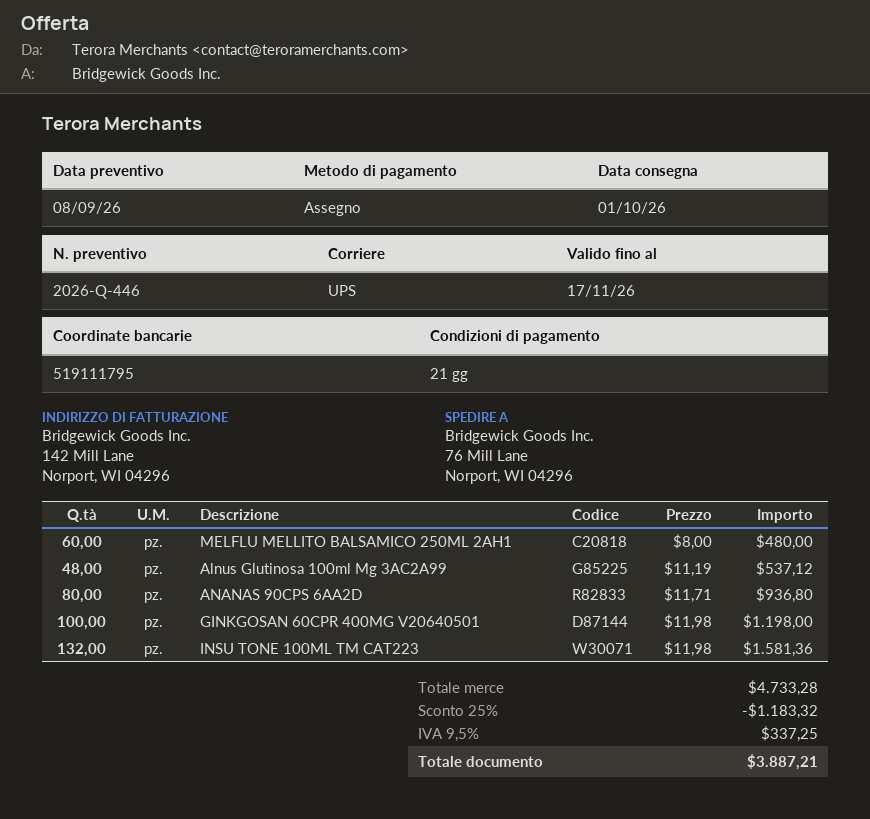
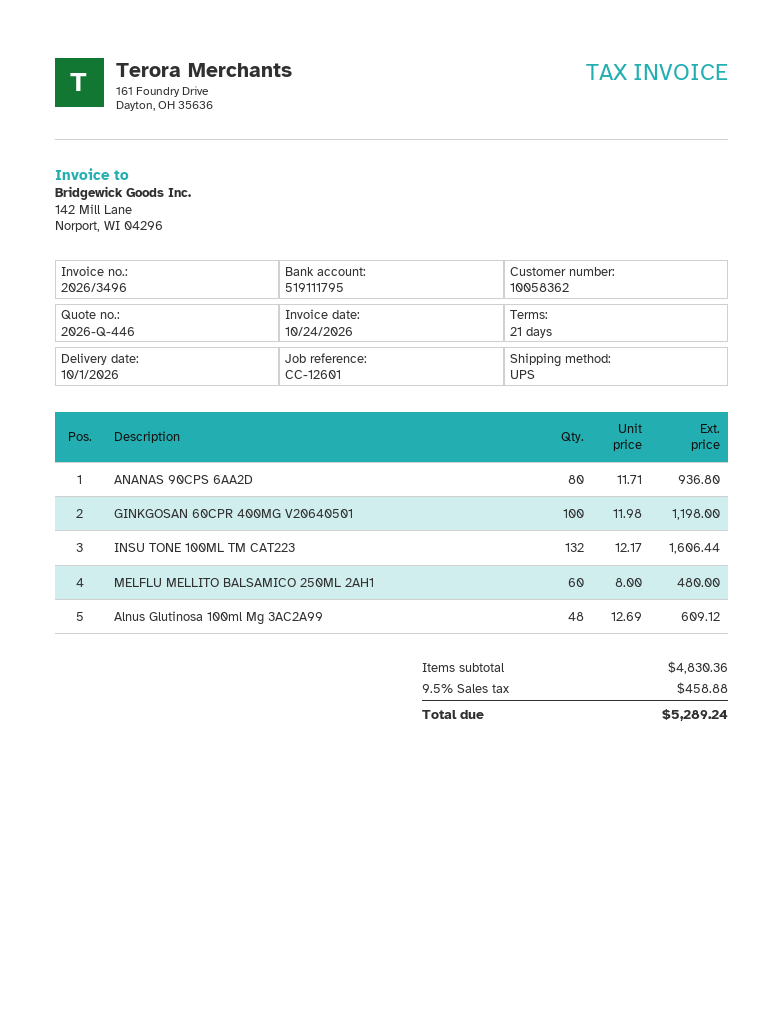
Alnus Glutinosa 100ml Mg 3AC2A99: 48 x 11.19 = 537.12 -> 48 x 12.69 = 609.12
INSU TONE 100ML TM CAT223: 132 x 11.98 = 1581.36 -> 132 x 12.17 = 1606.44
subtotal: 4733.28 -> 4830.36
discount: 25% = 1183.32 -> none
tax: 9.5% = 337.25 -> 9.5% = 458.88
total: 3887.21 -> 5289.24

